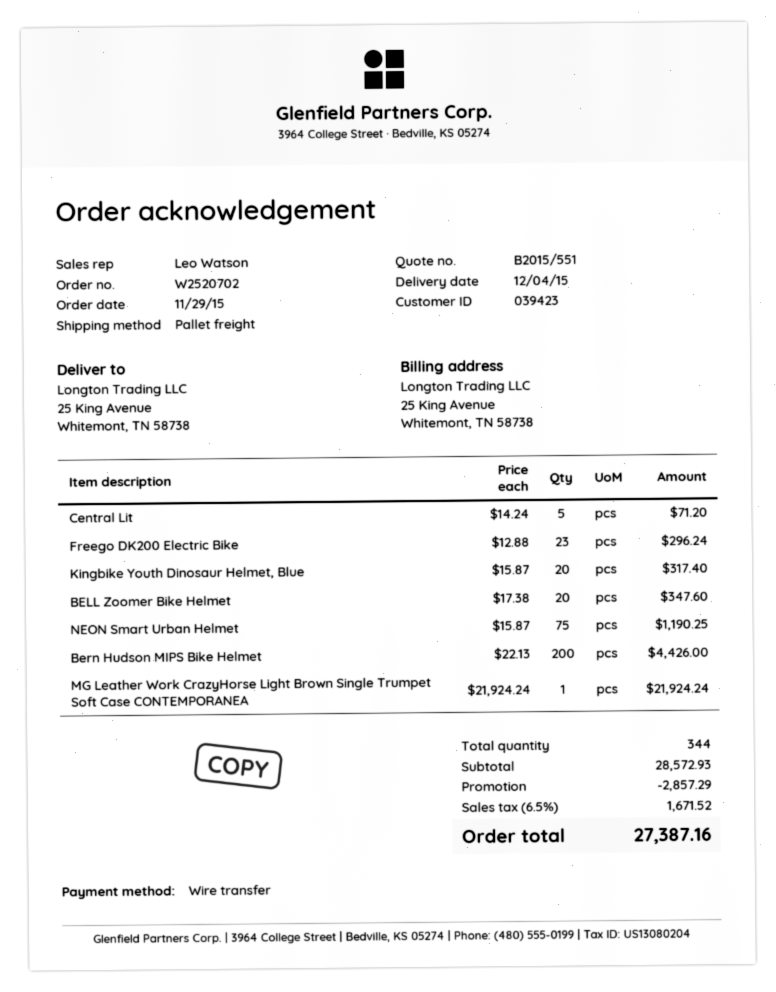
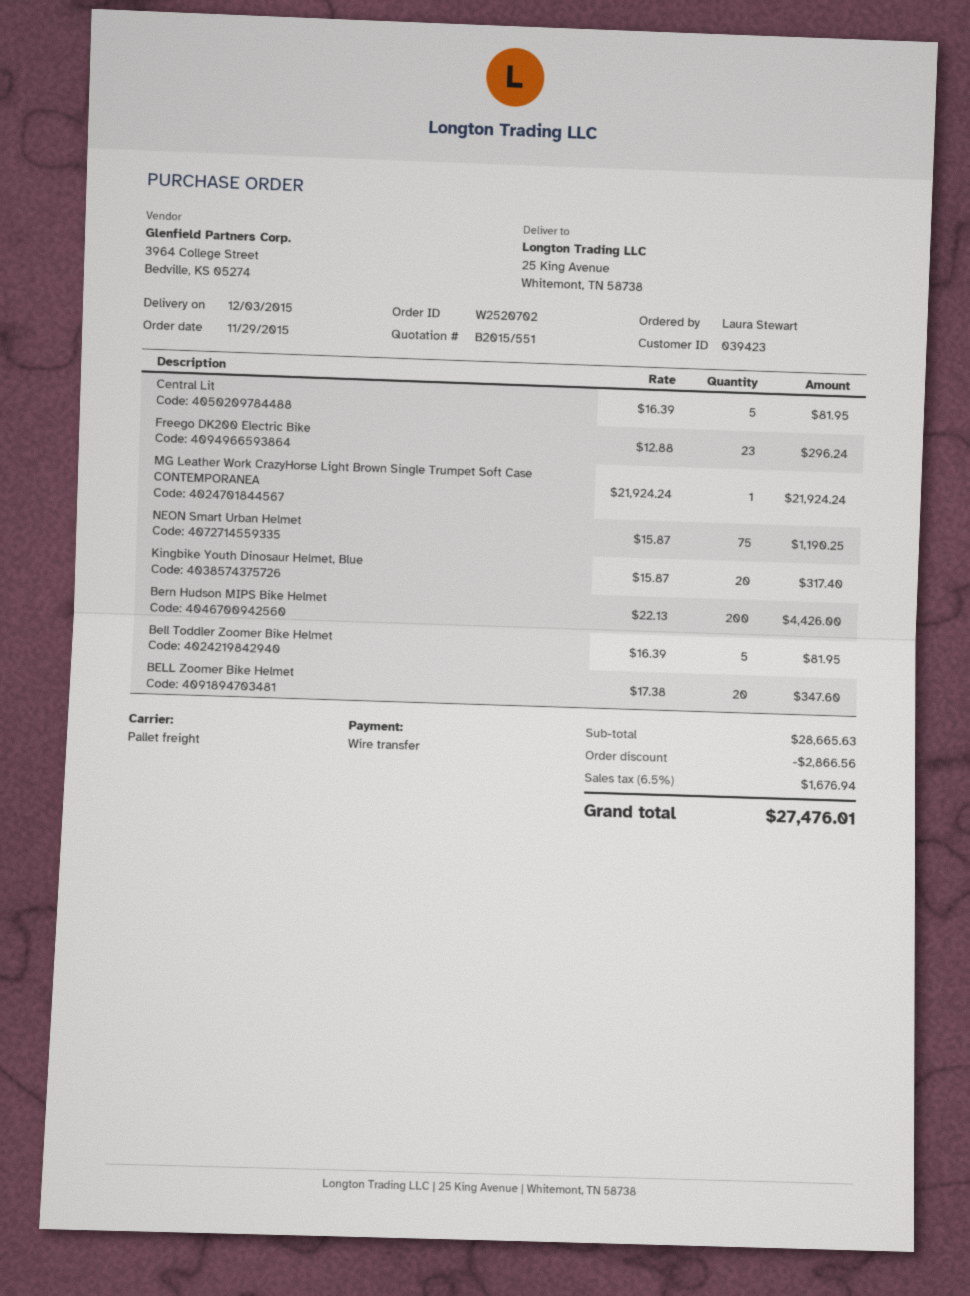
delivery date: 2015-12-04 -> 2015-12-03
Central Lit: 5 x 14.24 = 71.20 -> 5 x 16.39 = 81.95
Bell Toddler Zoomer Bike Helmet: none -> 5 x 16.39 = 81.95
subtotal: 28572.93 -> 28665.63
discount: 2857.29 -> 2866.56
tax: 6.5% = 1671.52 -> 6.5% = 1676.94
total: 27387.16 -> 27476.01

